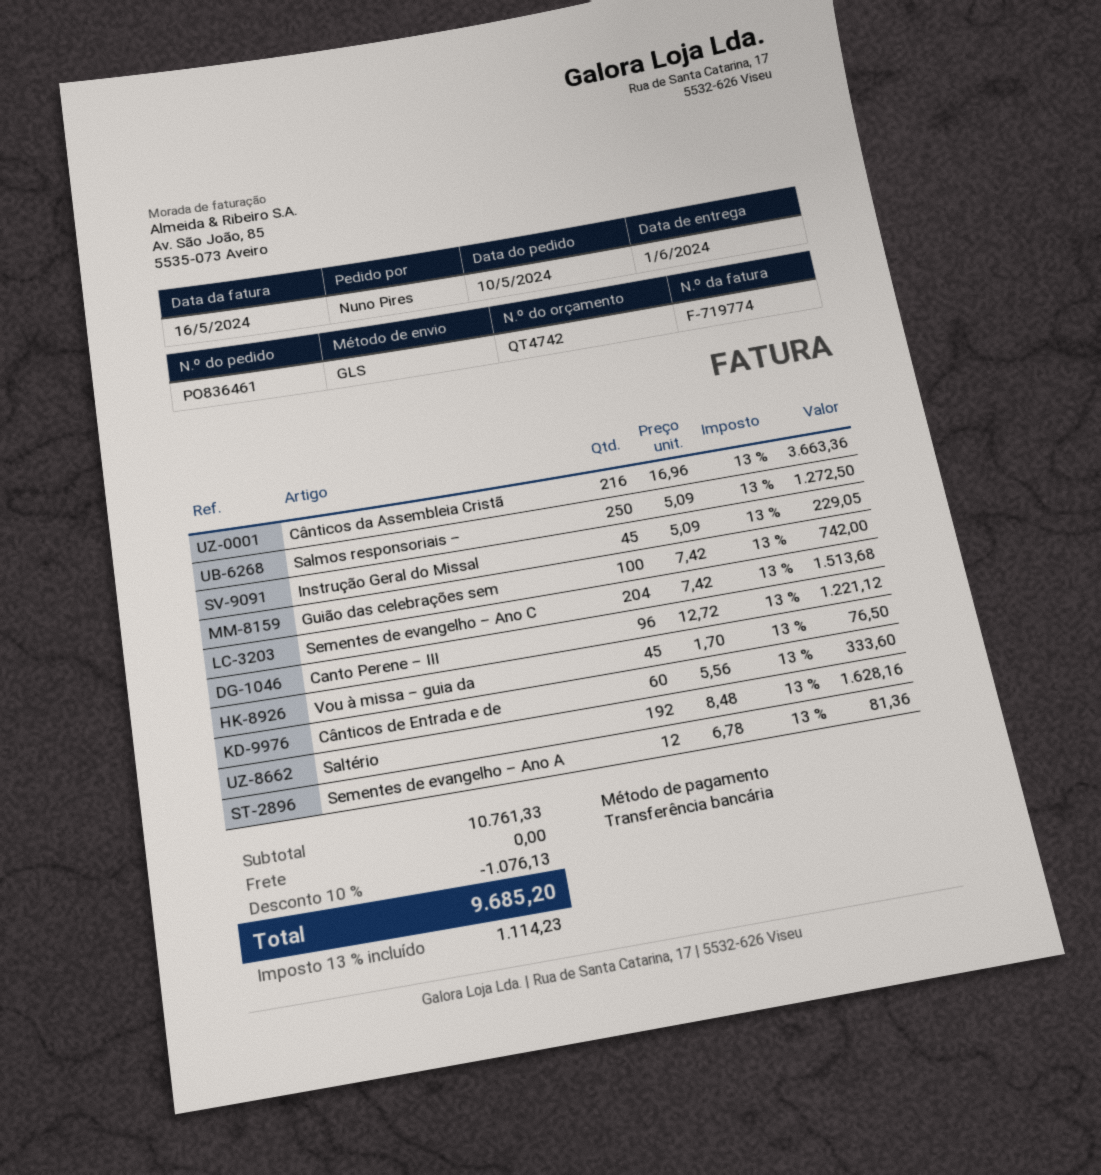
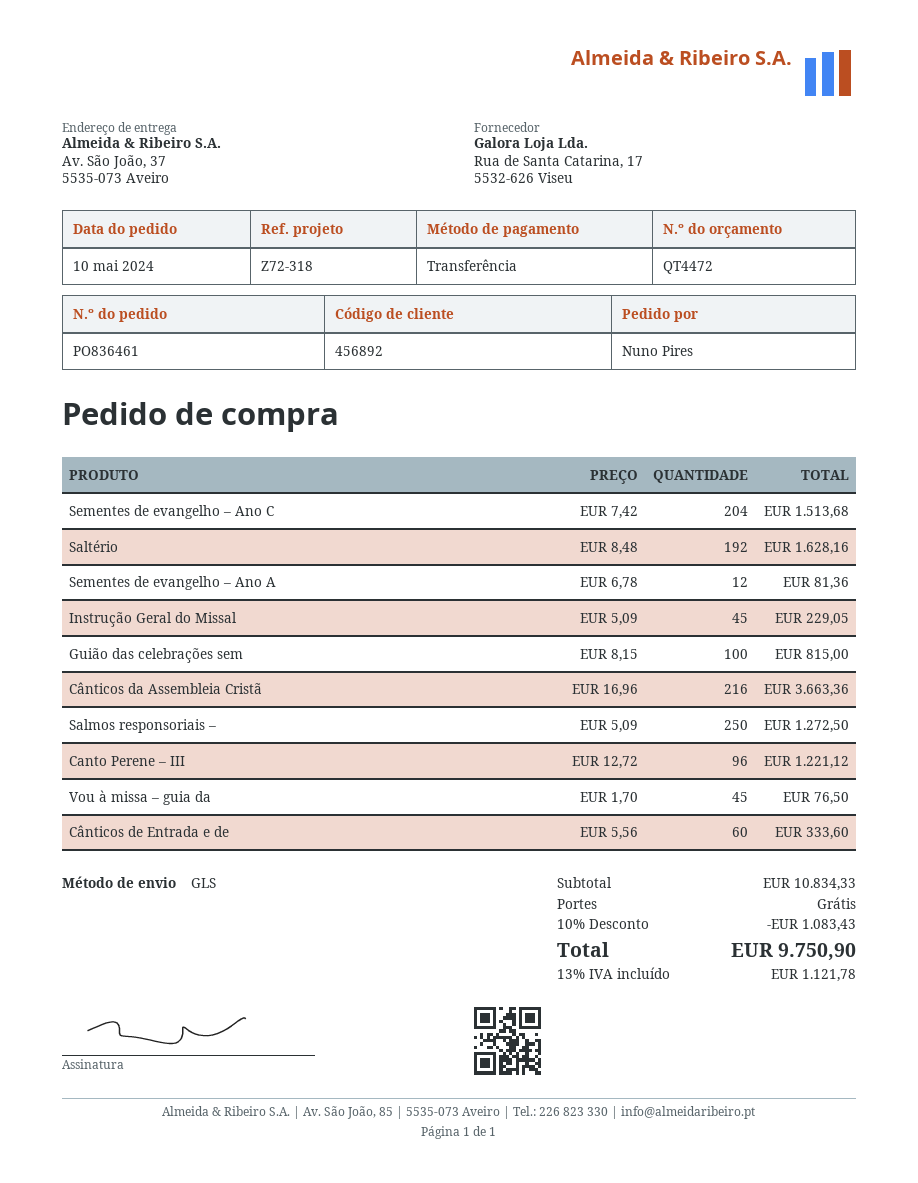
quote number: QT4742 -> QT4472
Guião das celebrações sem: 100 x 7.42 = 742.00 -> 100 x 8.15 = 815.00
subtotal: 10761.33 -> 10834.33
discount: 10% = 1076.13 -> 10% = 1083.43
tax: 13% = 1114.23 -> 13% = 1121.78
total: 9685.20 -> 9750.90

